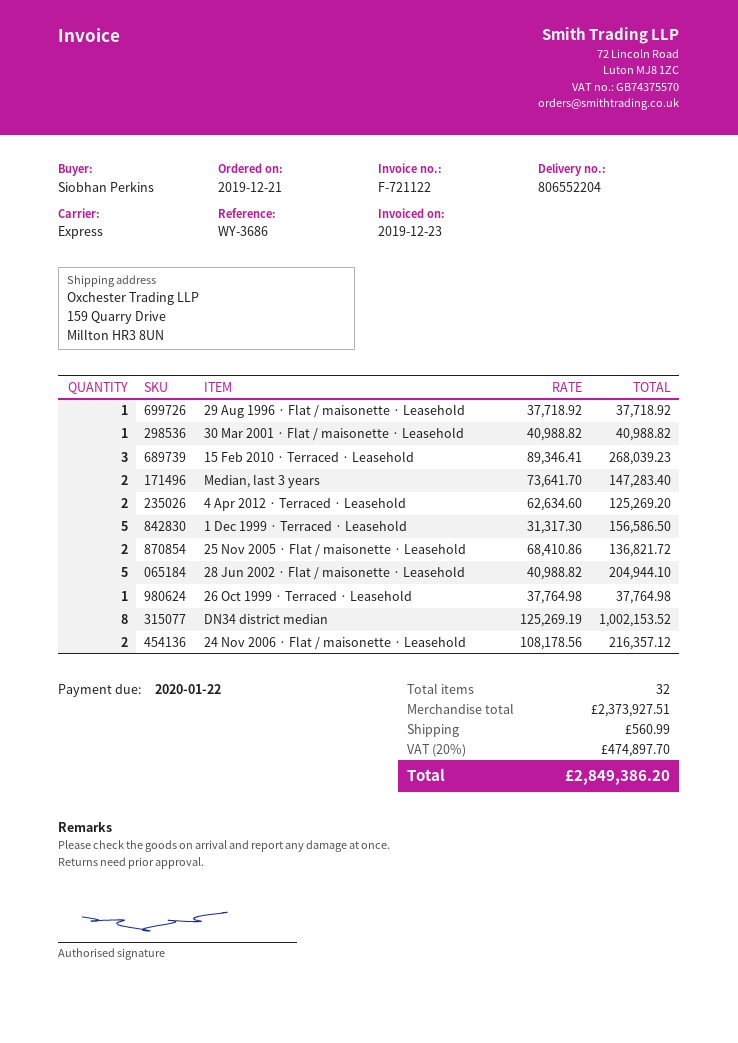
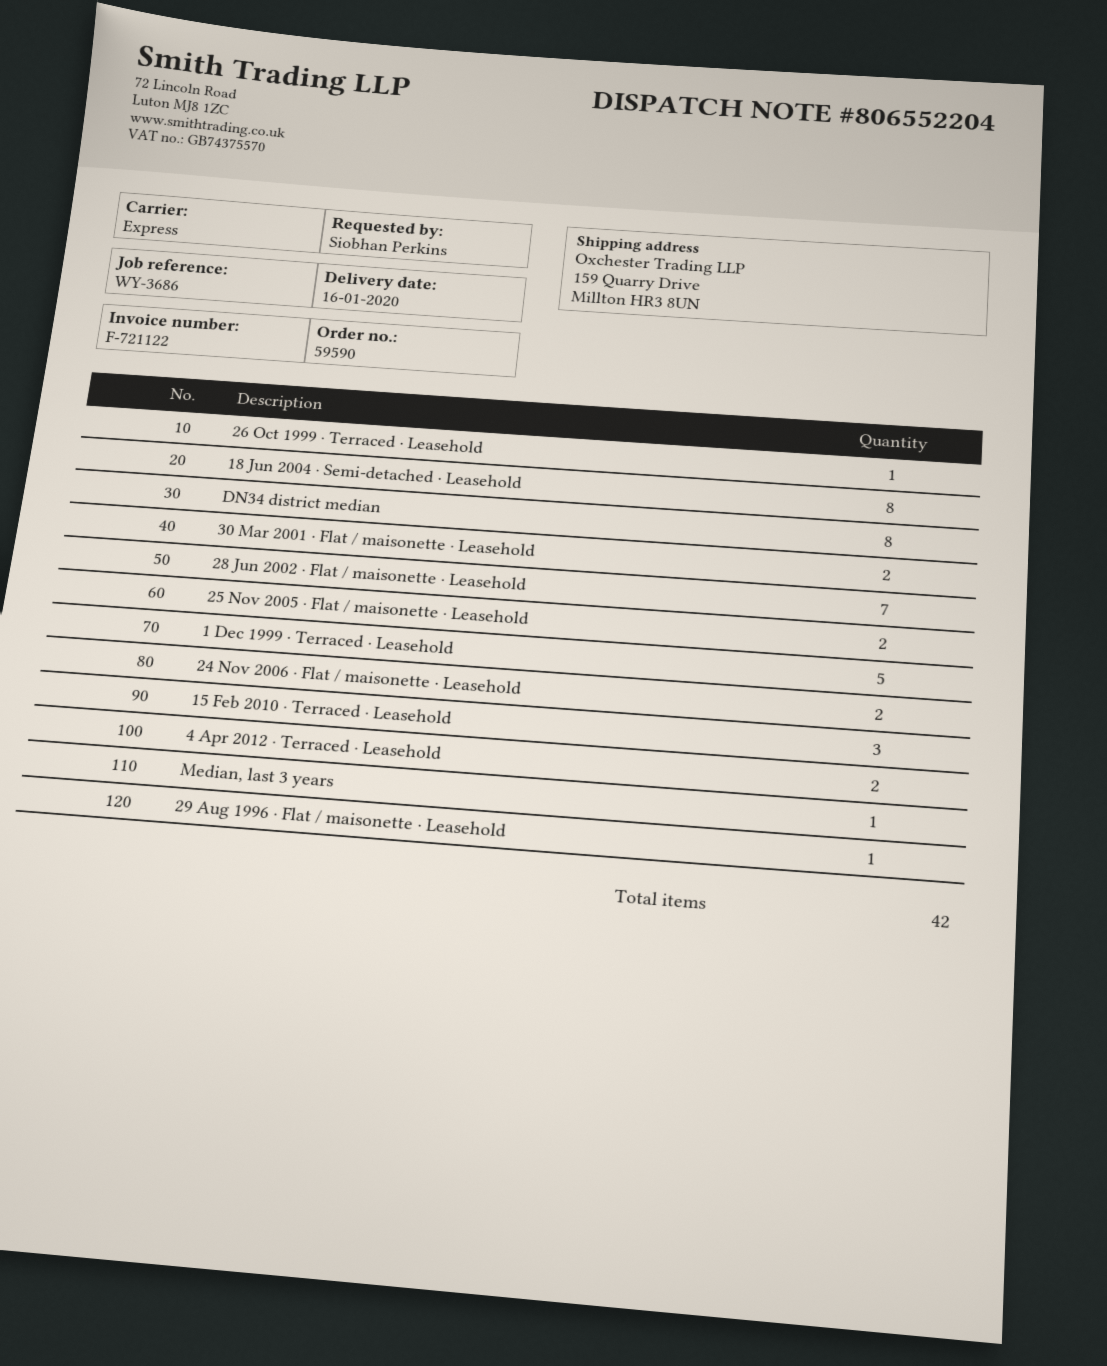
30 Mar 2001 · Flat / maisonette · Leasehold: 1 -> 2
Median, last 3 years: 2 -> 1
28 Jun 2002 · Flat / maisonette · Leasehold: 5 -> 7
18 Jun 2004 · Semi-detached · Leasehold: none -> 8
total quantity: 32 -> 42

